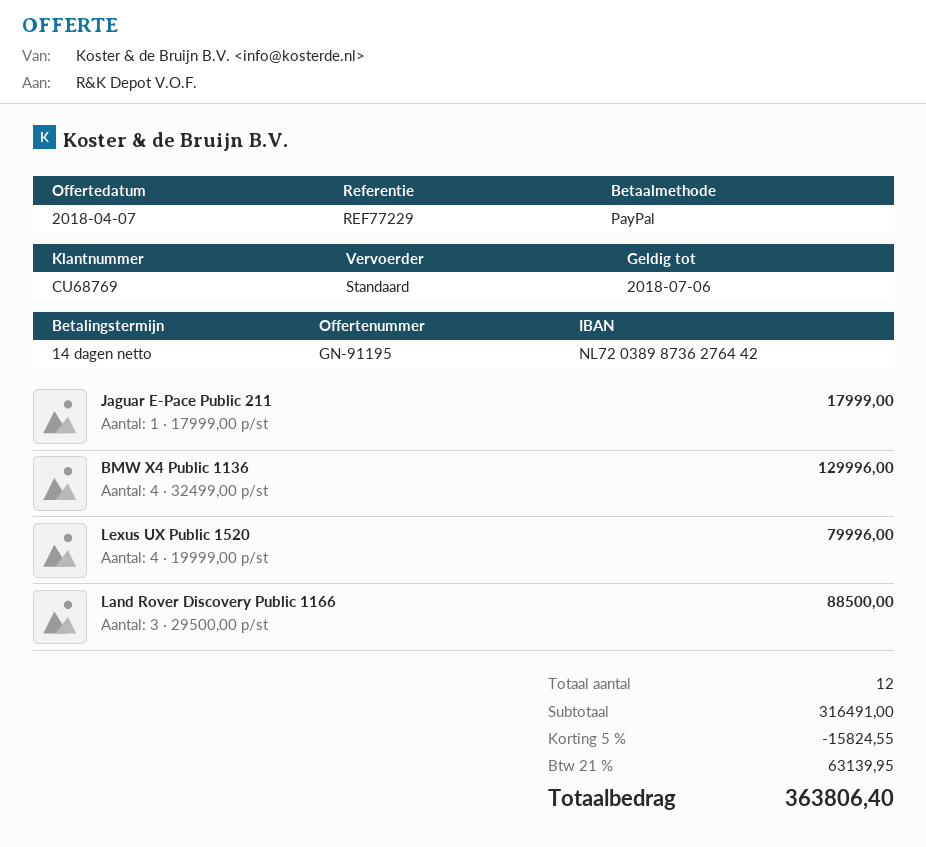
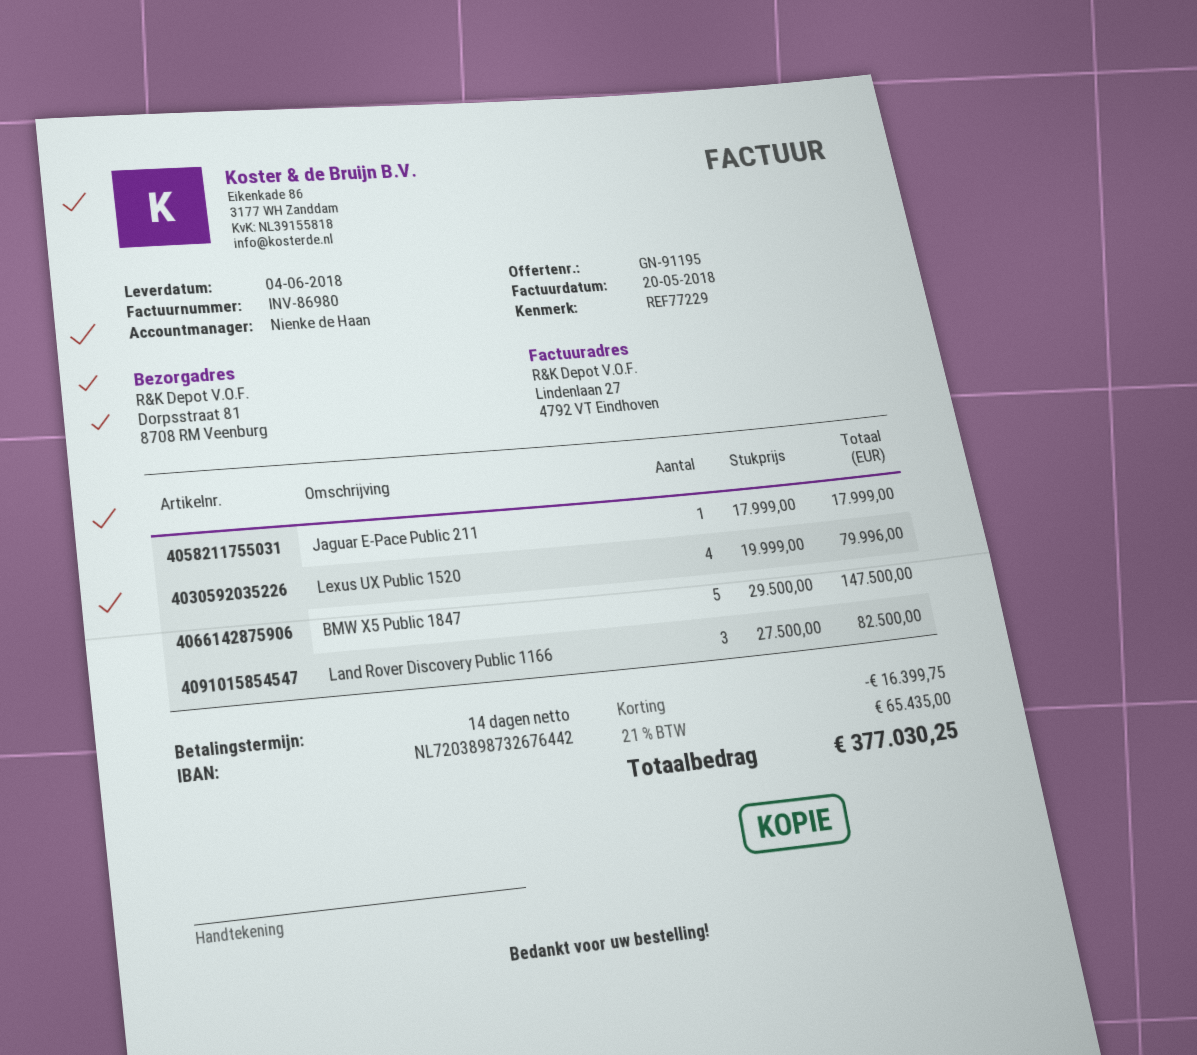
bank account: NL7203898736276442 -> NL7203898732676442
BMW X4 Public 1136: 4 x 32499.00 = 129996.00 -> none
Land Rover Discovery Public 1166: 3 x 29500.00 = 88500.00 -> 3 x 27500.00 = 82500.00
BMW X5 Public 1847: none -> 5 x 29500.00 = 147500.00
discount: 15824.55 -> 16399.75
tax: 21% = 63139.95 -> 21% = 65435.00
total: 363806.40 -> 377030.25

